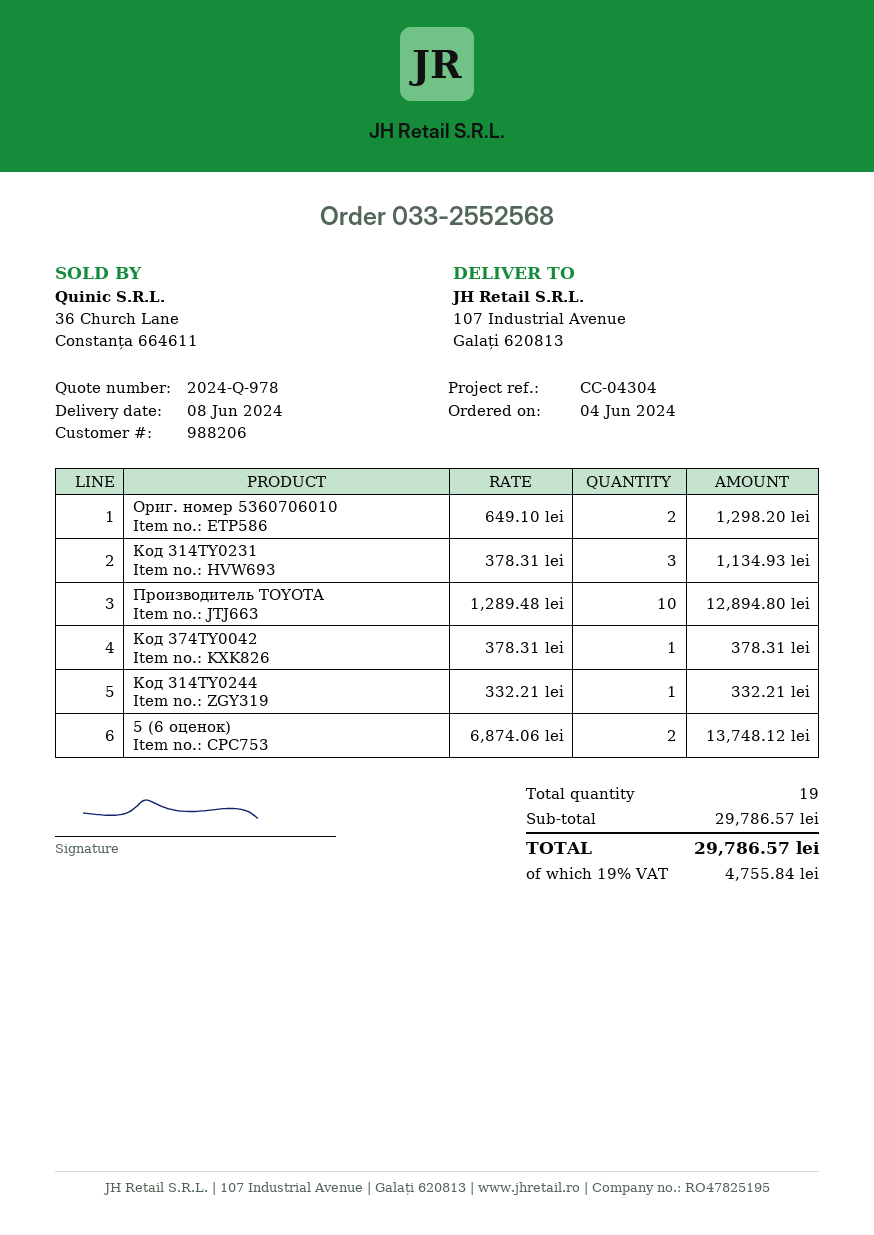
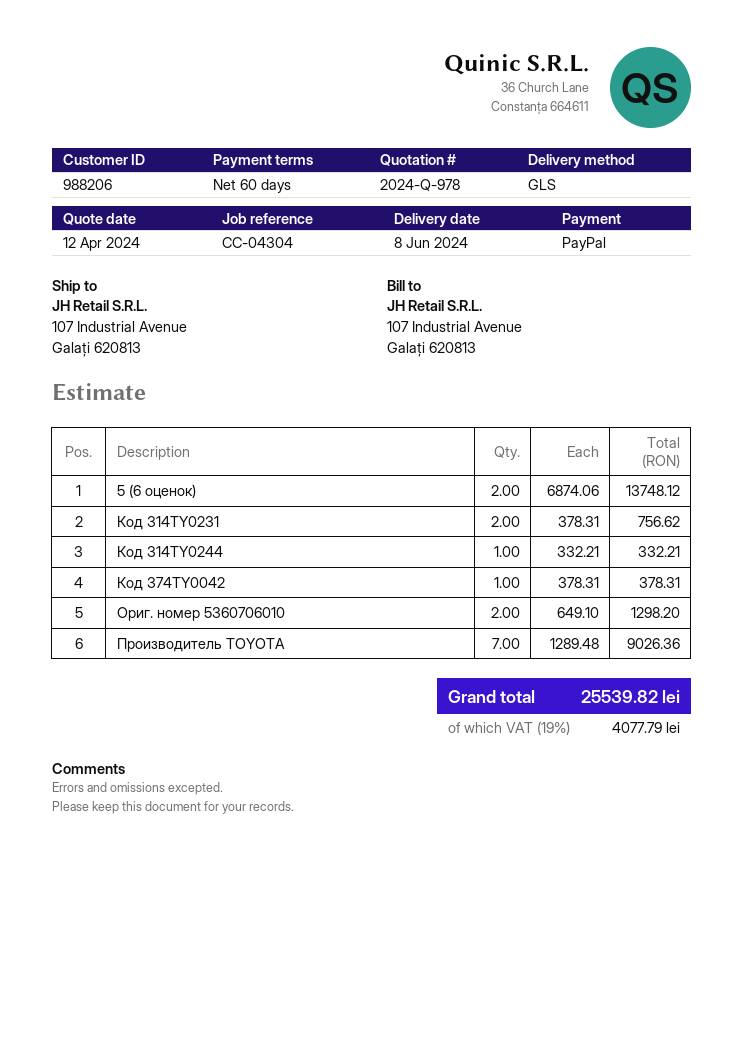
Код 314TY0231: 3 x 378.31 = 1134.93 -> 2 x 378.31 = 756.62
Производитель TOYOTA: 10 x 1289.48 = 12894.80 -> 7 x 1289.48 = 9026.36
tax: 19% = 4755.84 -> 19% = 4077.79
total: 29786.57 -> 25539.82

